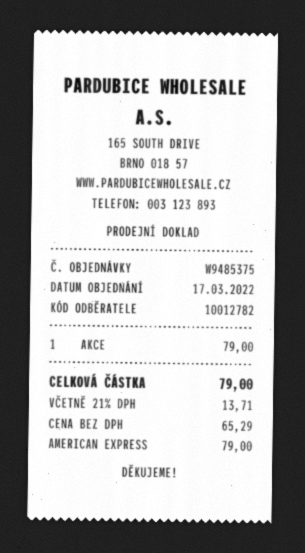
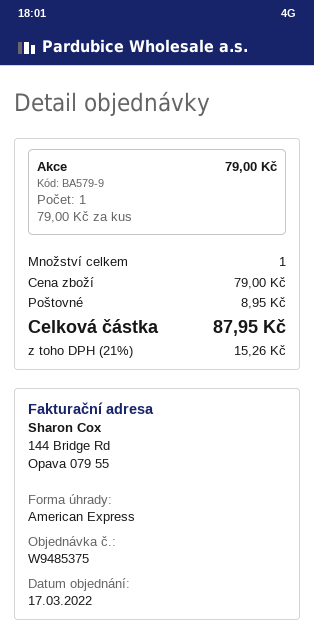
shipping: none -> 8.95
tax: 21% = 13.71 -> 21% = 15.26
total: 79.00 -> 87.95

